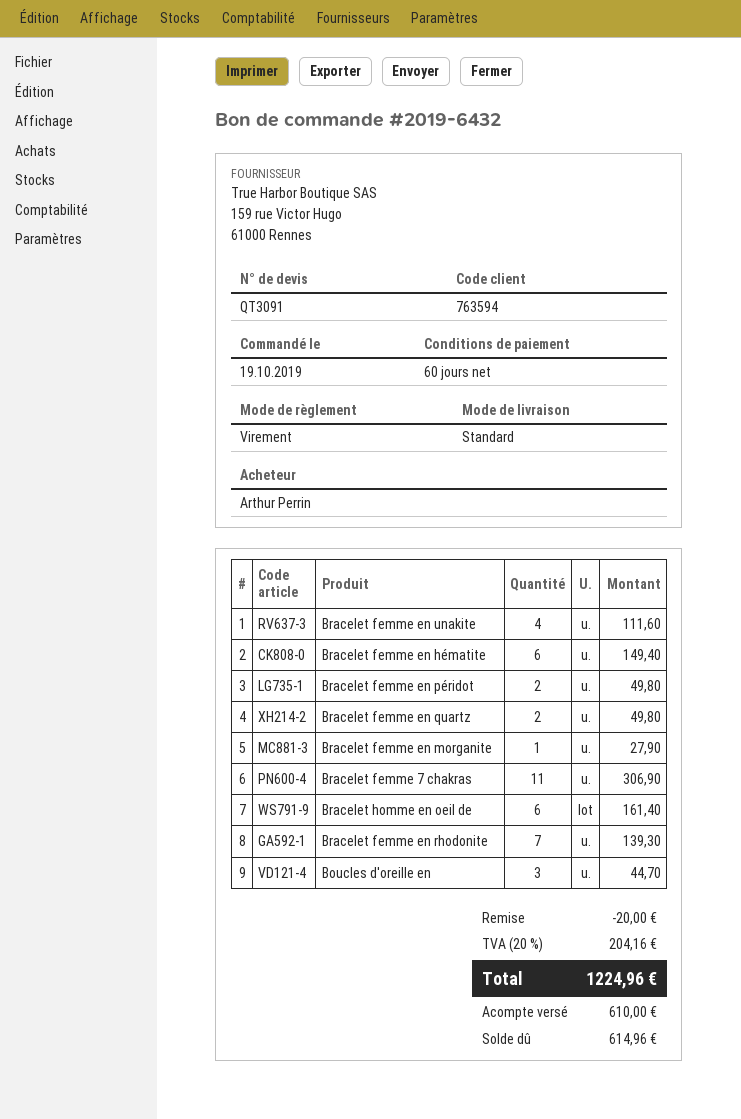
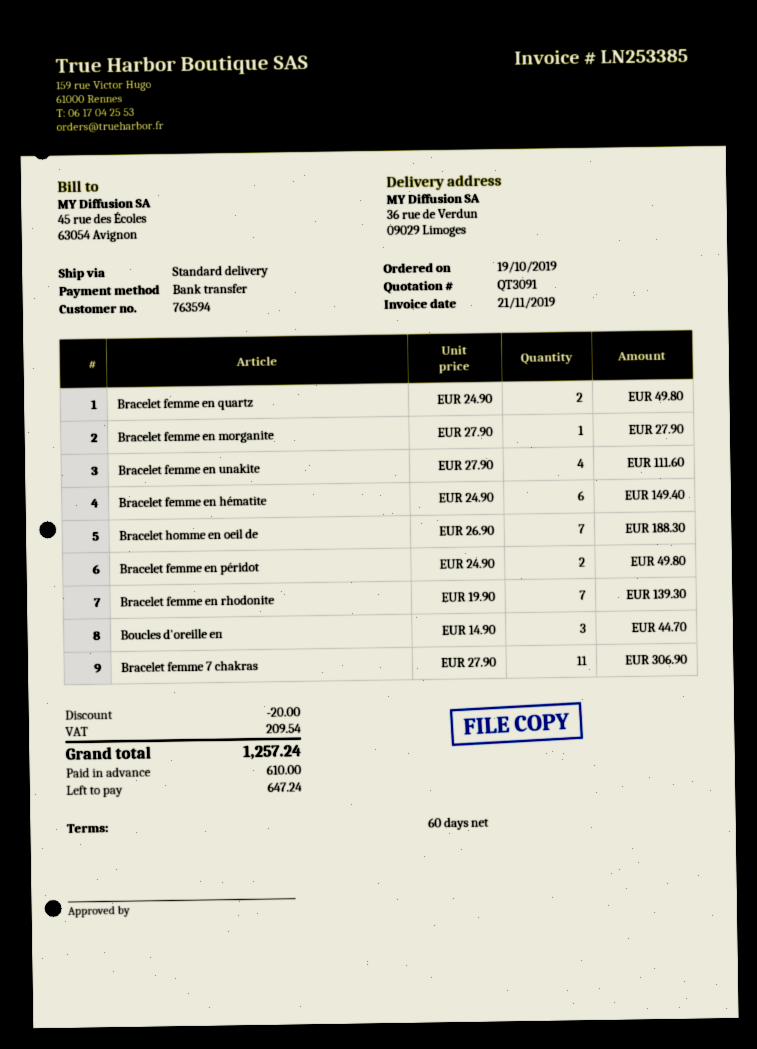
Bracelet homme en oeil de: 6 for 161.40 -> 7 for 188.30
tax: 204.16 -> 209.54
total: 1224.96 -> 1257.24
balance: 614.96 -> 647.24

